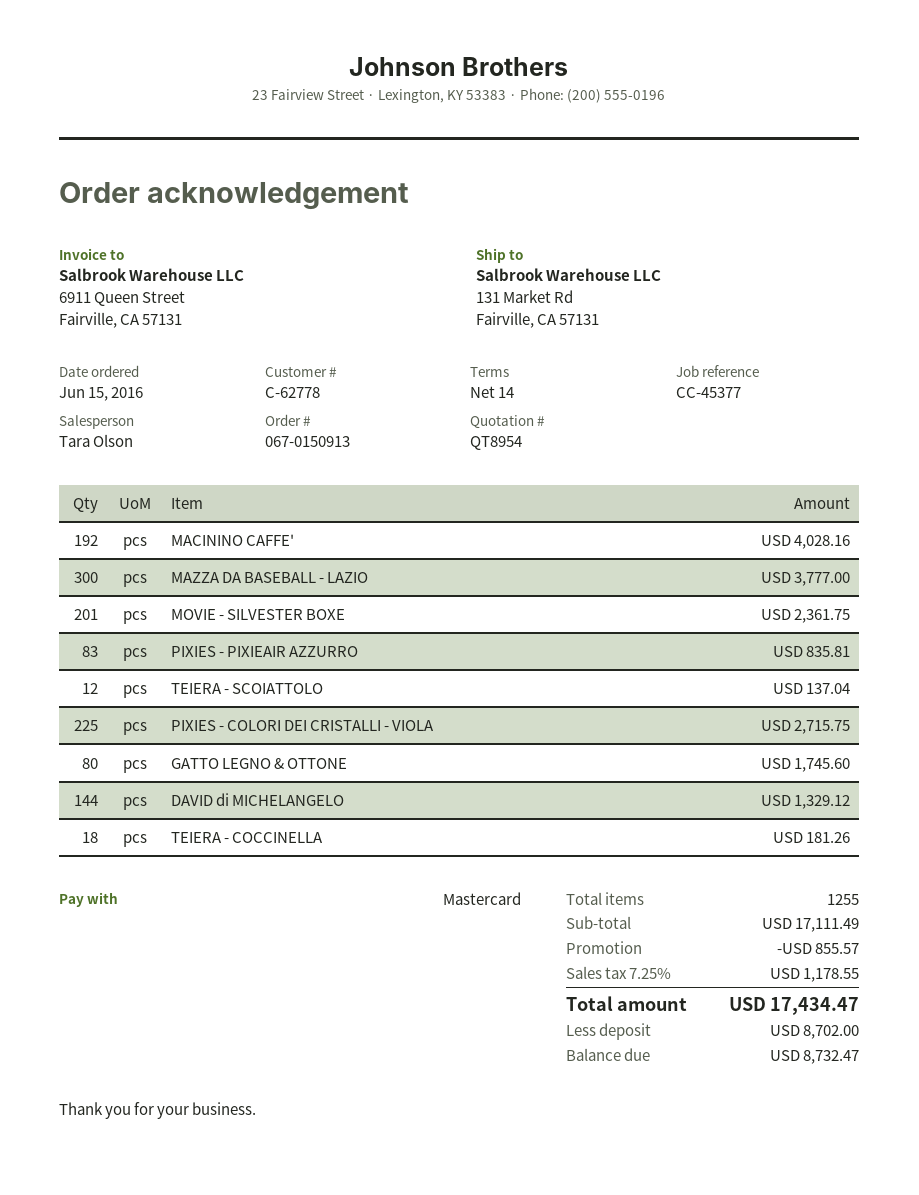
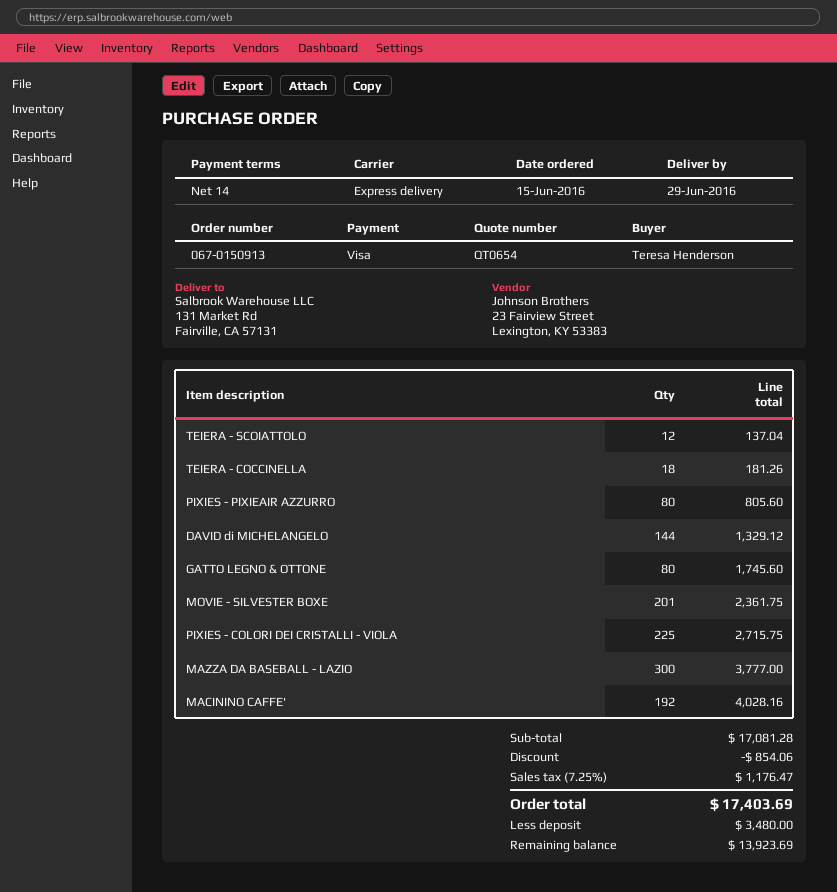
quote number: QT8954 -> QT0654
payment method: Mastercard -> Visa
PIXIES - PIXIEAIR AZZURRO: 83 for 835.81 -> 80 for 805.60
subtotal: 17111.49 -> 17081.28
discount: 855.57 -> 854.06
tax: 7.25% = 1178.55 -> 7.25% = 1176.47
total: 17434.47 -> 17403.69
deposit: 8702.00 -> 3480.00
balance: 8732.47 -> 13923.69

